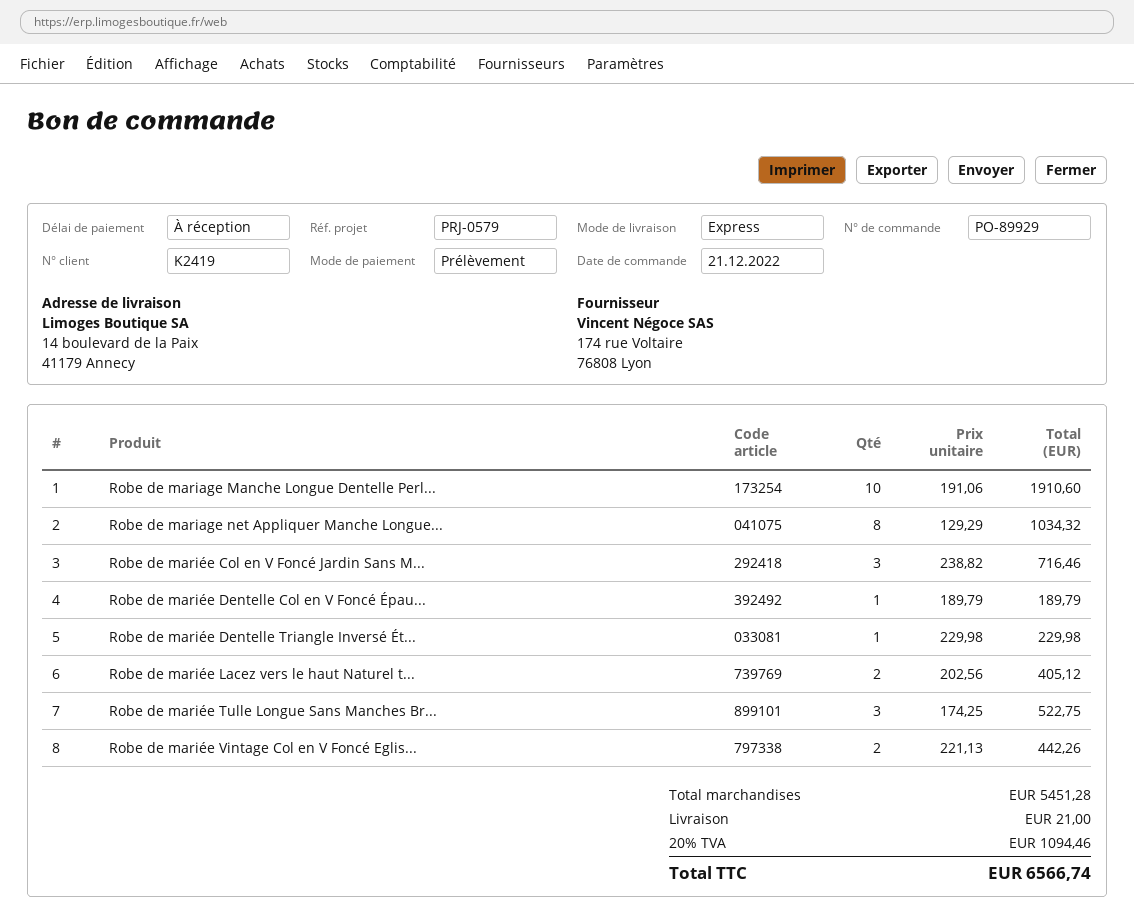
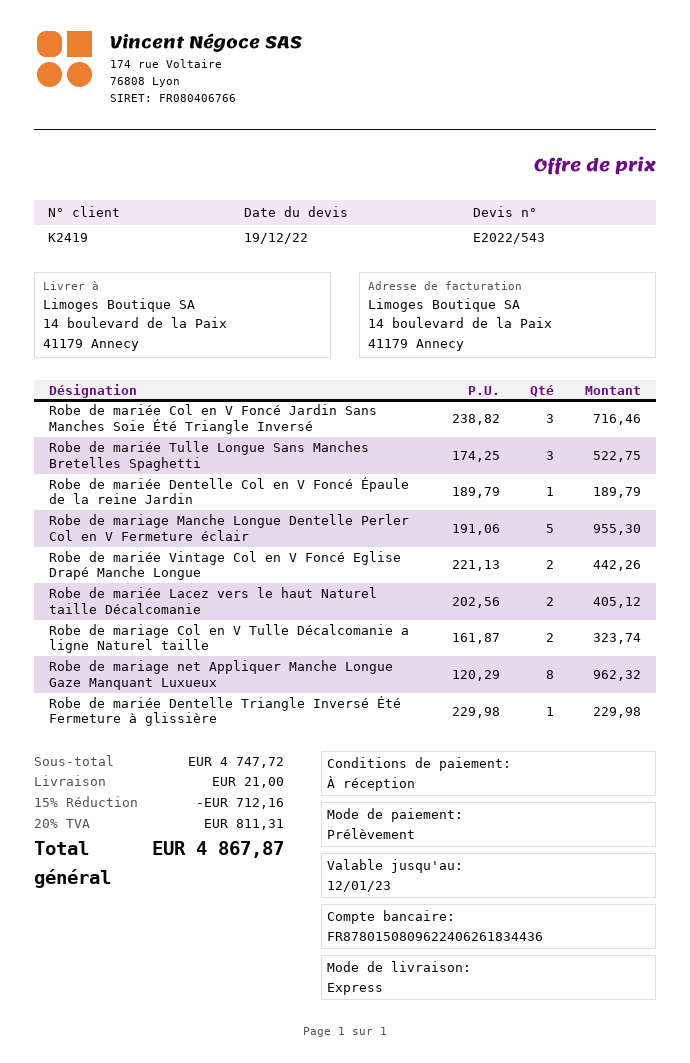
Robe de mariage Manche Longue Dentelle Perl...: 10 x 191.06 = 1910.60 -> 5 x 191.06 = 955.30
Robe de mariage net Appliquer Manche Longue...: 8 x 129.29 = 1034.32 -> 8 x 120.29 = 962.32
Robe de mariage Col en V Tulle Décalcomanie a ligne Naturel taille: none -> 2 x 161.87 = 323.74
subtotal: 5451.28 -> 4747.72
discount: none -> 15% = 712.16
tax: 20% = 1094.46 -> 20% = 811.31
total: 6566.74 -> 4867.87

